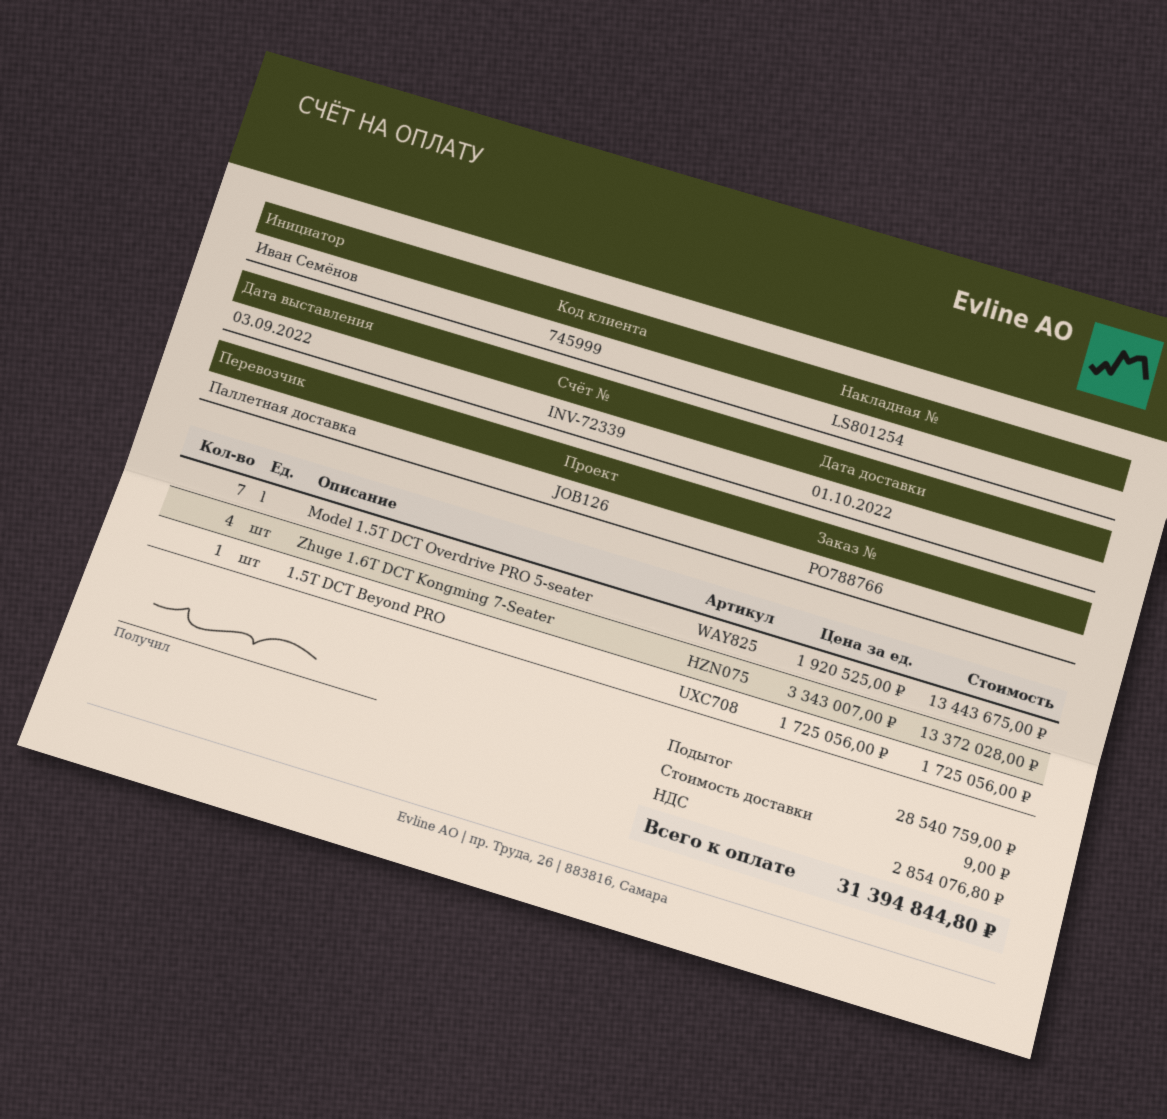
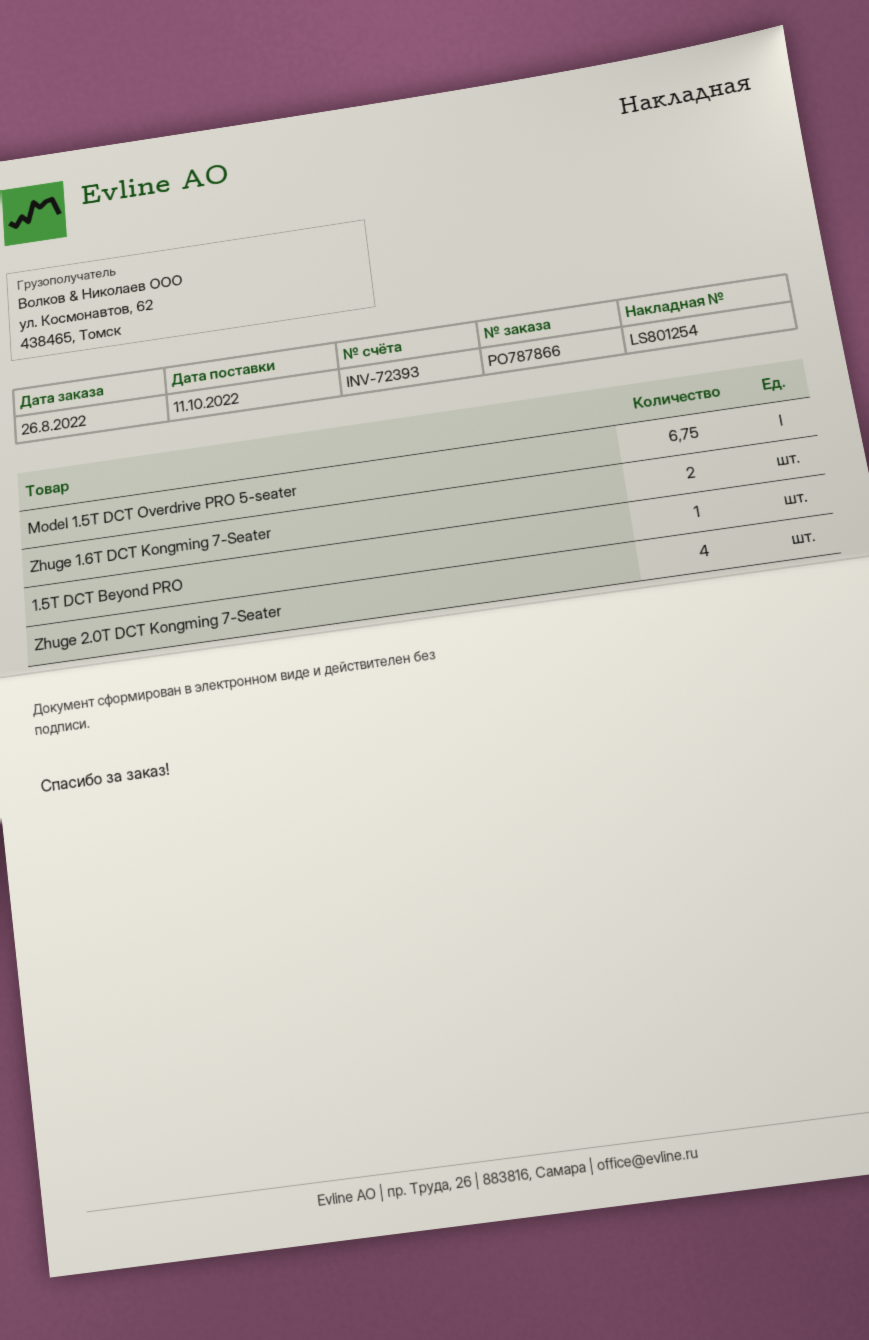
order number: PO788766 -> PO787866
delivery date: 2022-10-01 -> 2022-10-11
invoice number: INV-72339 -> INV-72393
Model 1.5T DCT Overdrive PRO 5-seater: 7 -> 6.75
Zhuge 1.6T DCT Kongming 7-Seater: 4 -> 2
Zhuge 2.0T DCT Kongming 7-Seater: none -> 4

